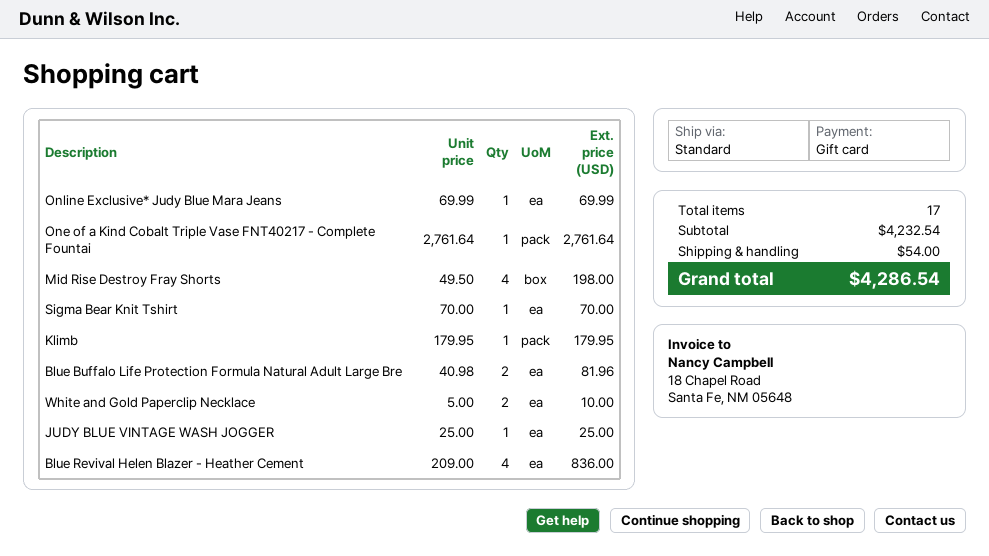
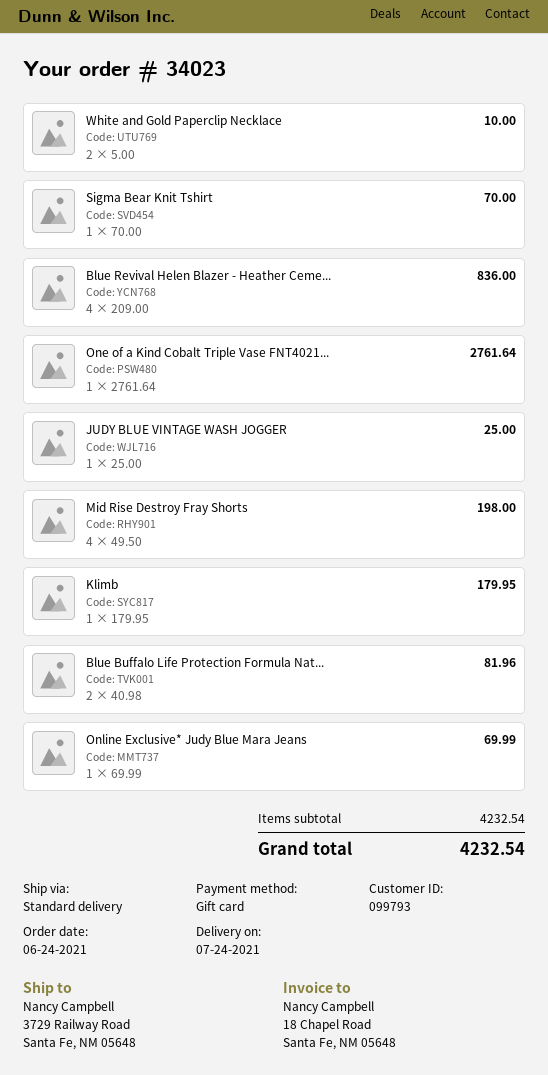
shipping: 54.00 -> none
total: 4286.54 -> 4232.54

